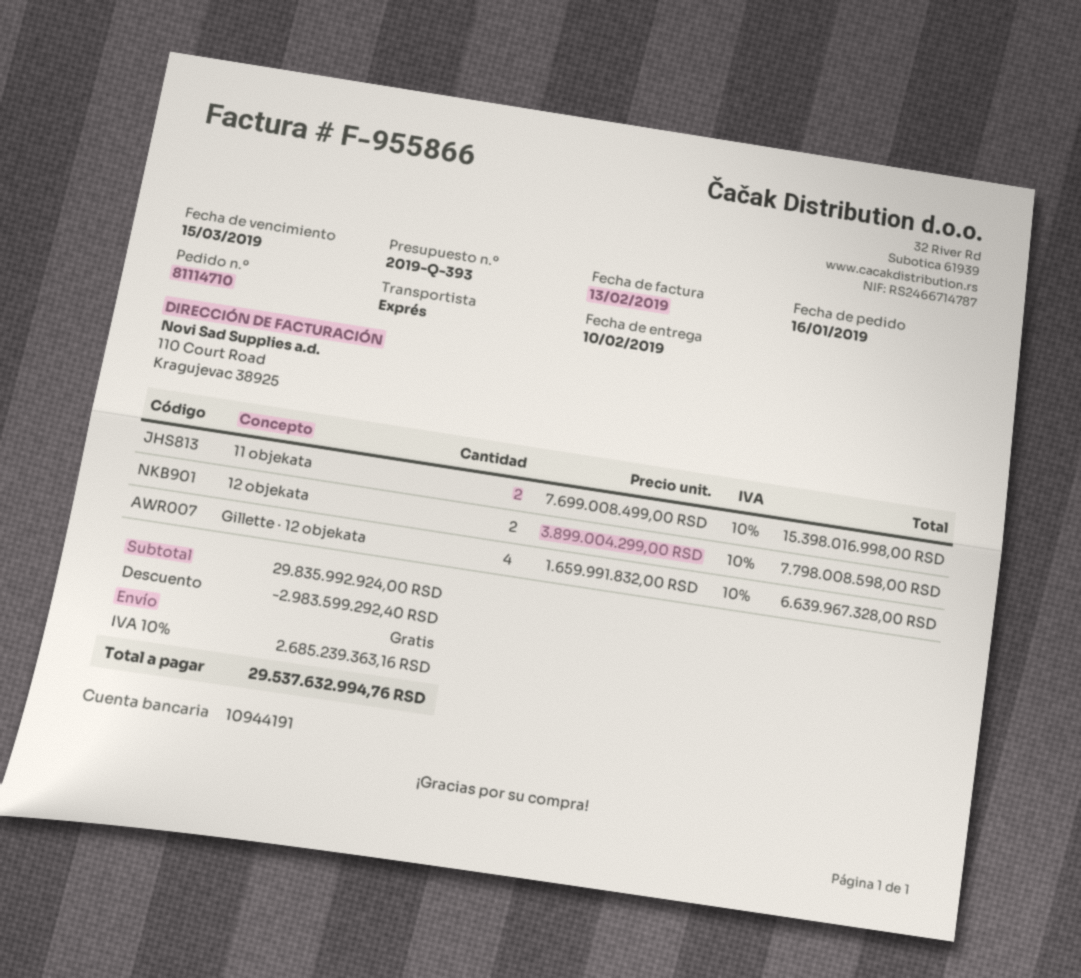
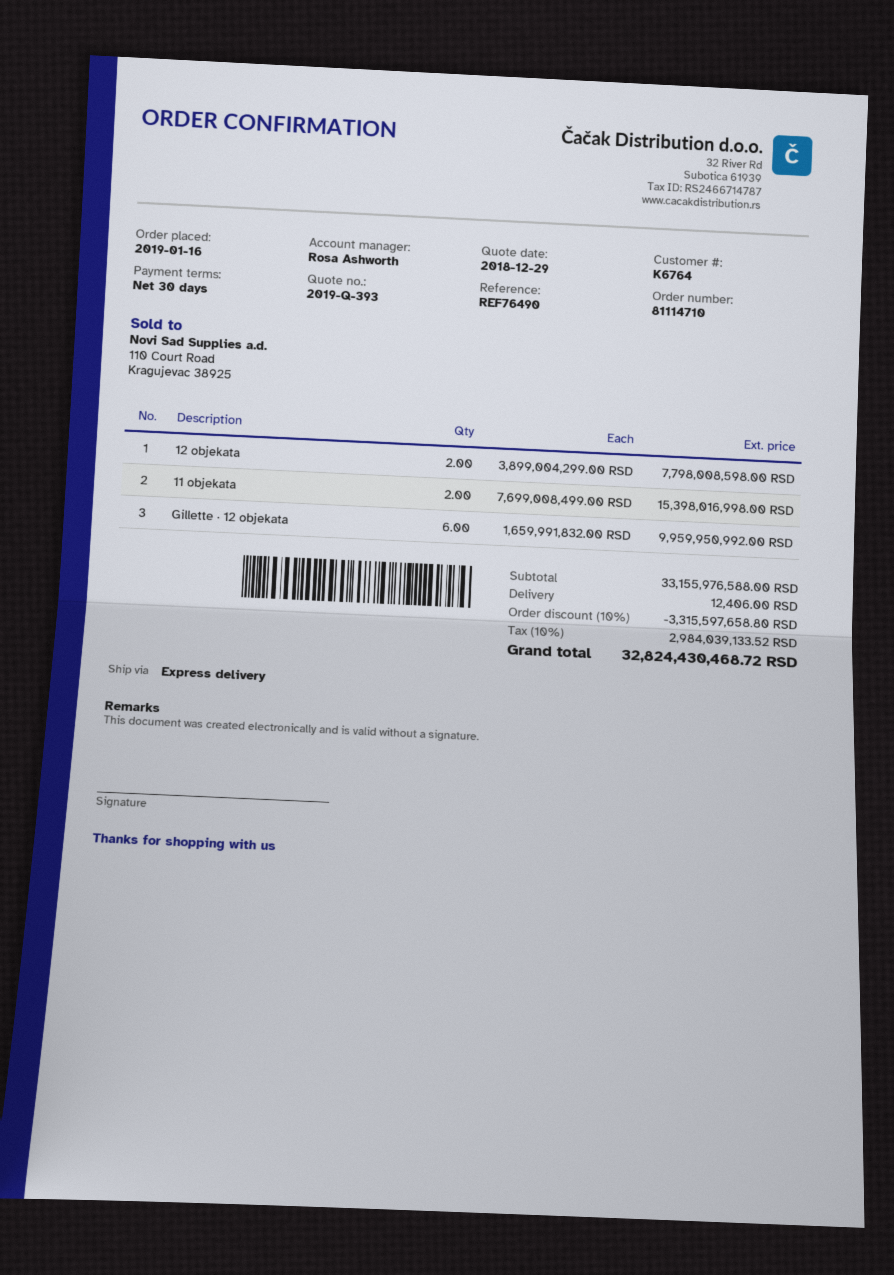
Gillette · 12 objekata: 4 x 1659991832.00 = 6639967328.00 -> 6 x 1659991832.00 = 9959950992.00
subtotal: 29835992924.00 -> 33155976588.00
discount: 2983599292.40 -> 3315597658.80
shipping: 0.00 -> 12406.00
tax: 10% = 2685239363.16 -> 10% = 2984039133.52
total: 29537632994.76 -> 32824430468.72

